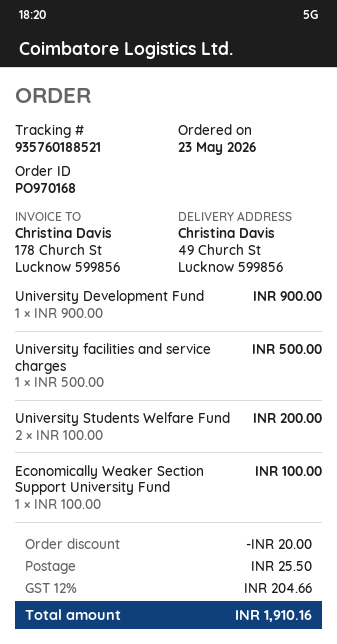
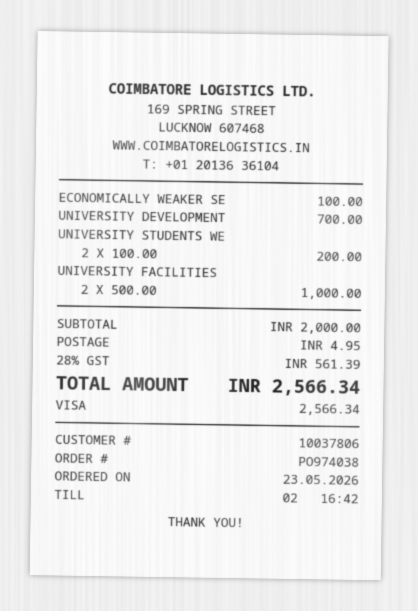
order number: PO970168 -> PO974038
University Development Fund: 1 x 900.00 = 900.00 -> 1 x 700.00 = 700.00
University facilities and service charges: 1 x 500.00 = 500.00 -> 2 x 500.00 = 1000.00
discount: 20.00 -> none
shipping: 25.50 -> 4.95
tax: 12% = 204.66 -> 28% = 561.39
total: 1910.16 -> 2566.34

